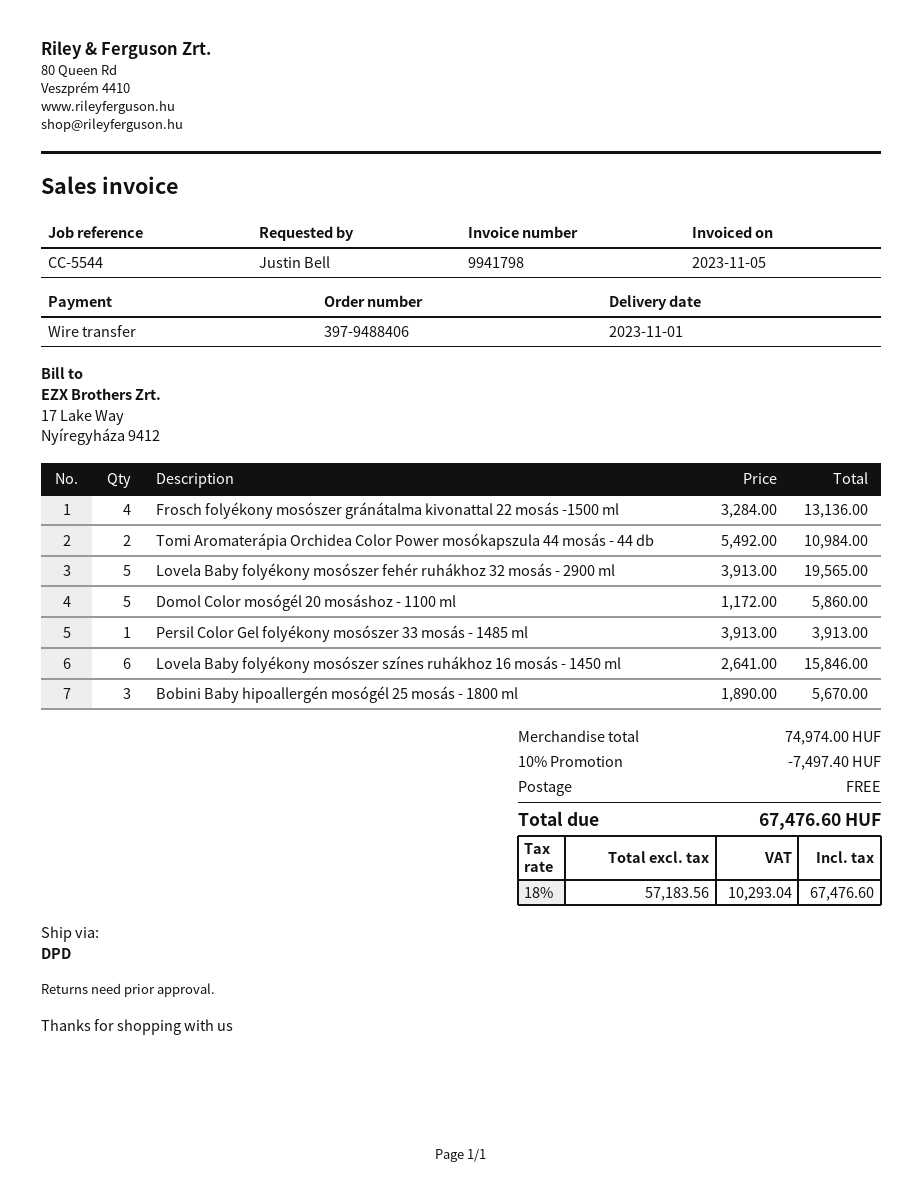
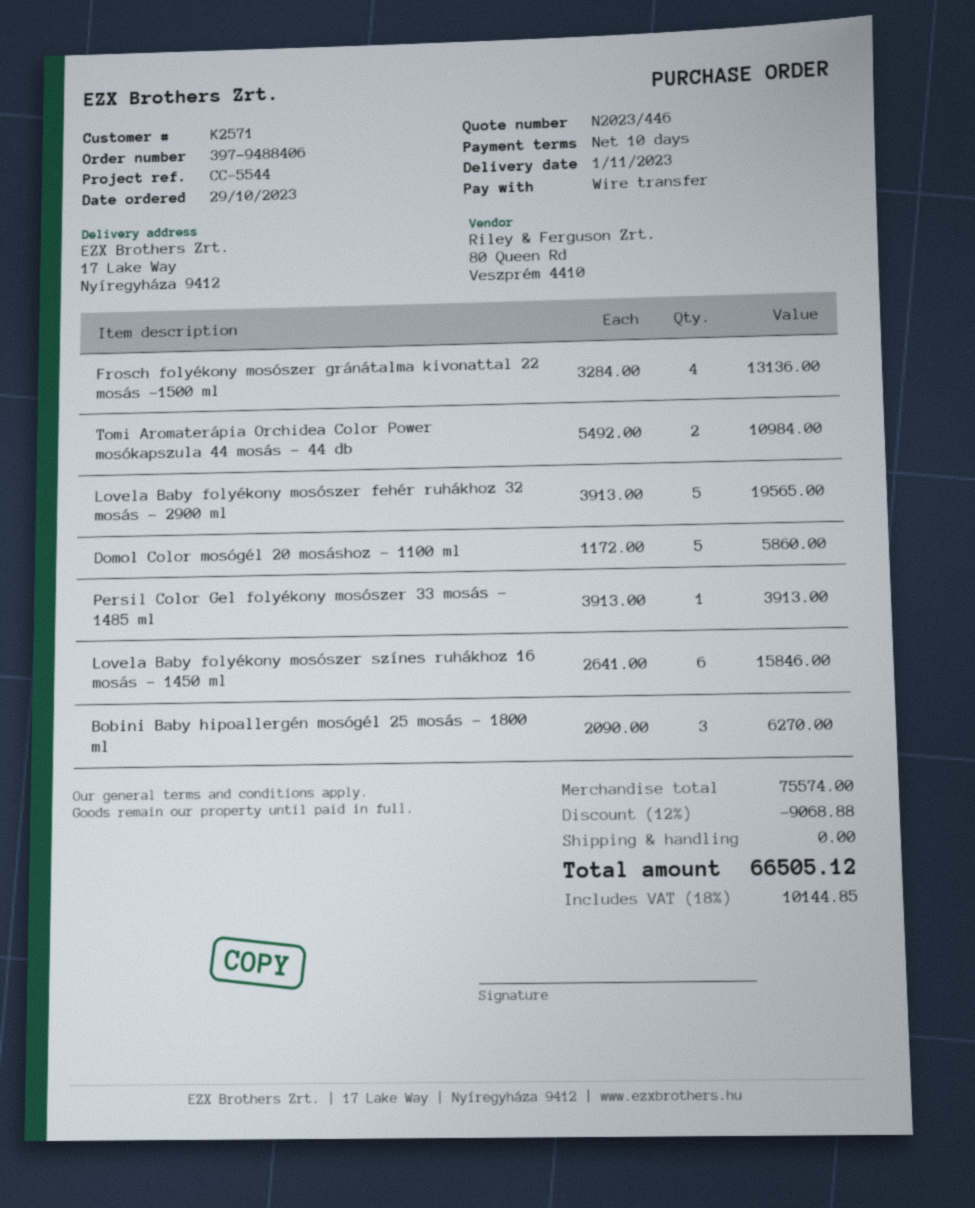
Bobini Baby hipoallergén mosógél 25 mosás - 1800 ml: 3 x 1890.00 = 5670.00 -> 3 x 2090.00 = 6270.00
subtotal: 74974.00 -> 75574.00
discount: 10% = 7497.40 -> 12% = 9068.88
tax: 18% = 10293.04 -> 18% = 10144.85
total: 67476.60 -> 66505.12

